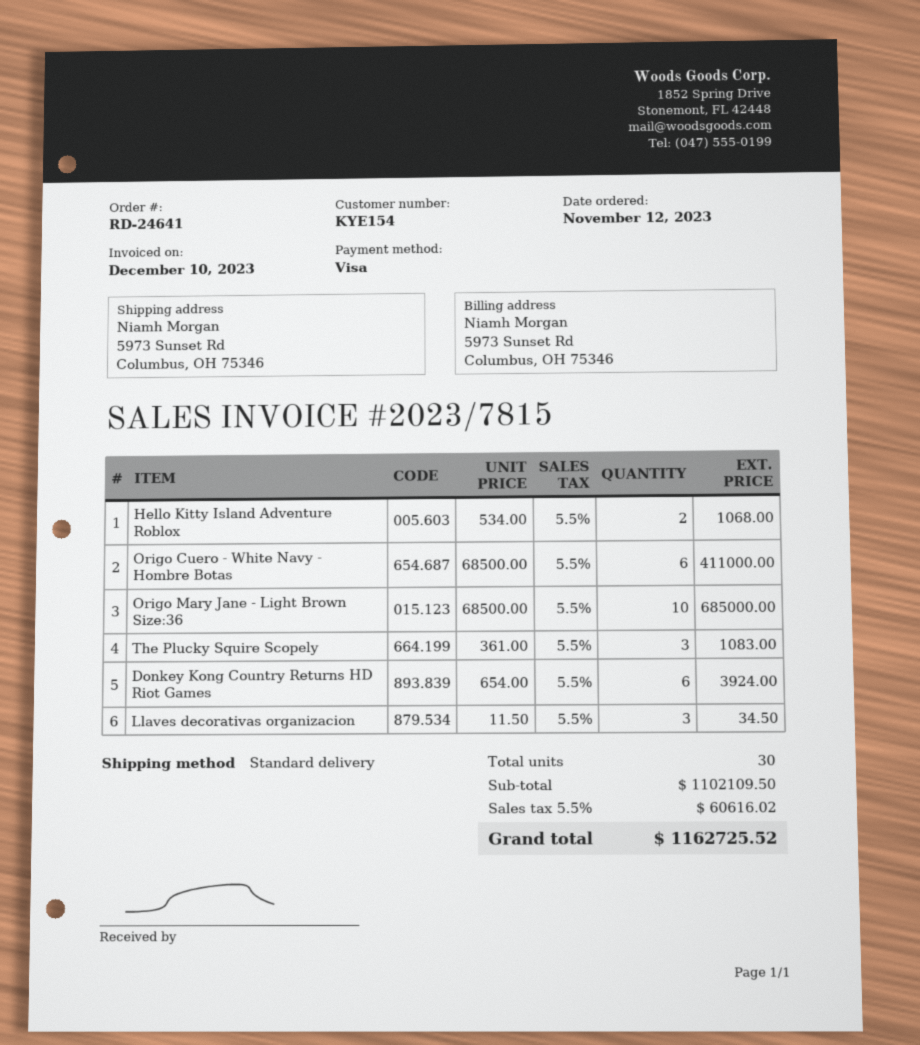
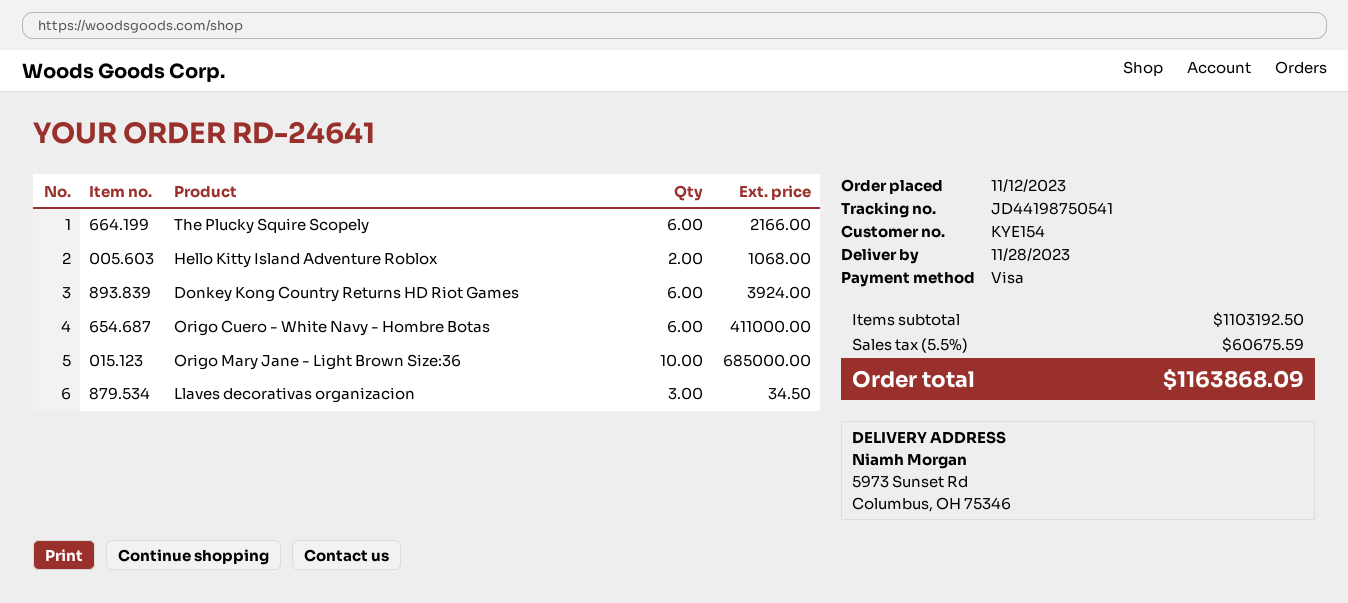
The Plucky Squire Scopely: 3 for 1083.00 -> 6 for 2166.00
subtotal: 1102109.50 -> 1103192.50
tax: 5.5% = 60616.02 -> 5.5% = 60675.59
total: 1162725.52 -> 1163868.09

